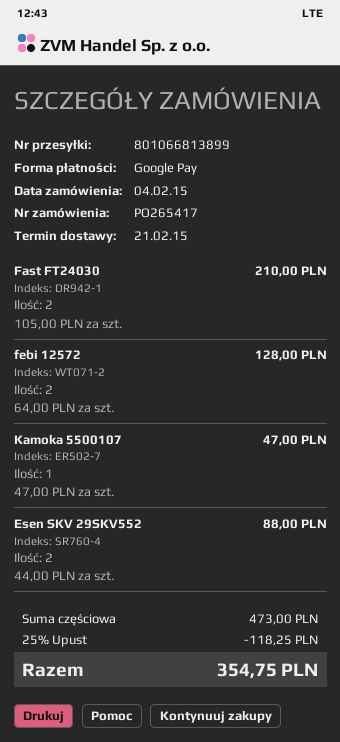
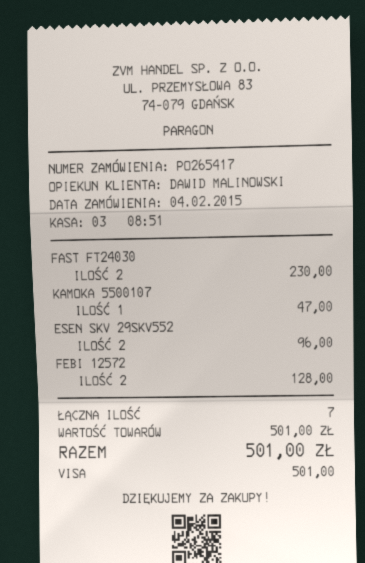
payment method: Google Pay -> Visa
Fast FT24030: 2 for 210.00 -> 2 for 230.00
Esen SKV 29SKV552: 2 for 88.00 -> 2 for 96.00
subtotal: 473.00 -> 501.00
discount: 25% = 118.25 -> none
total: 354.75 -> 501.00

